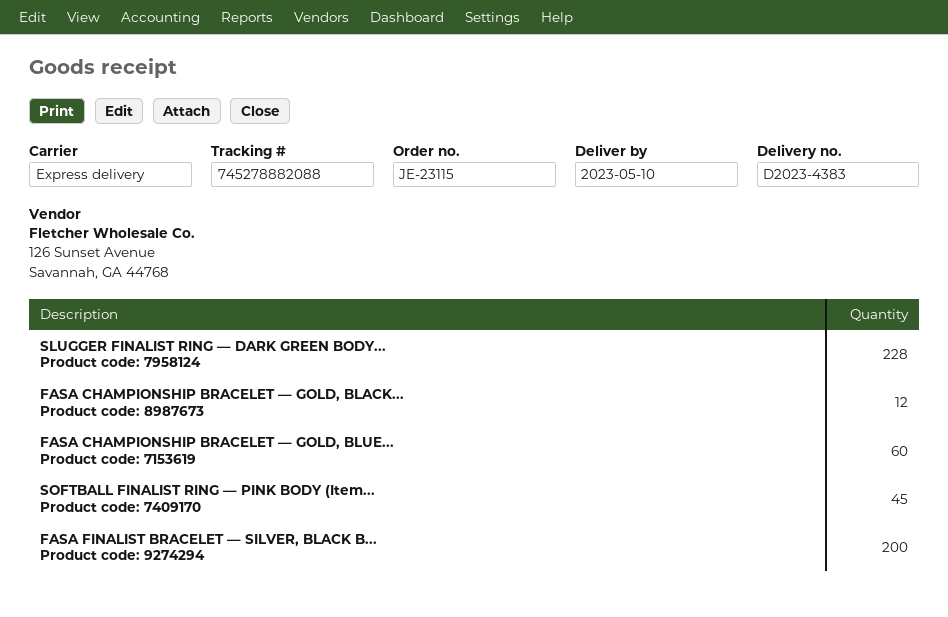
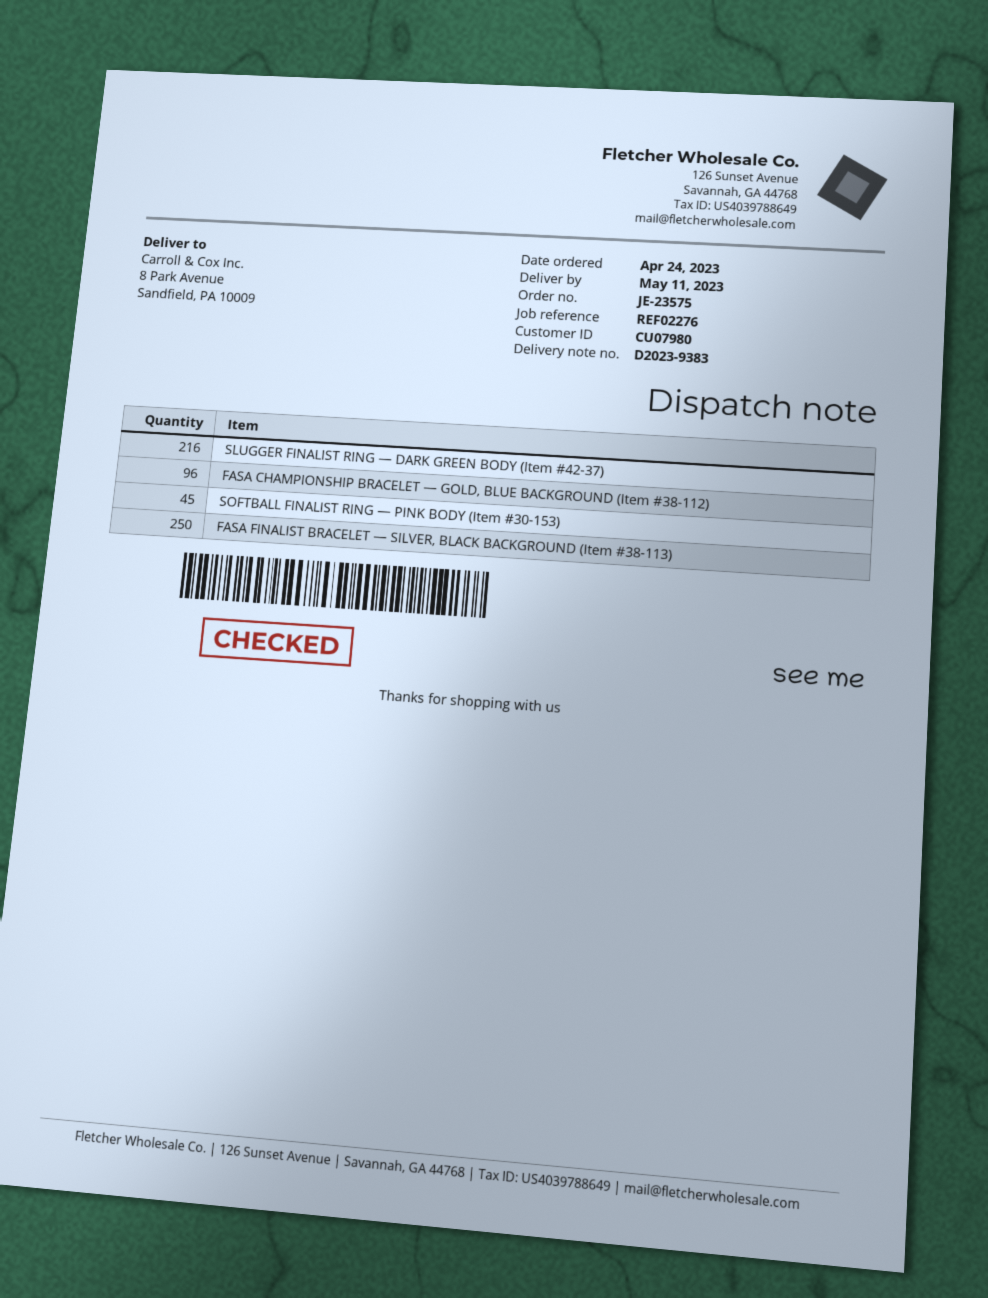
order number: JE-23115 -> JE-23575
delivery note number: D2023-4383 -> D2023-9383
delivery date: 2023-05-10 -> 2023-05-11
SLUGGER FINALIST RING — DARK GREEN BODY...: 228 -> 216
FASA CHAMPIONSHIP BRACELET — GOLD, BLACK...: 12 -> none
FASA CHAMPIONSHIP BRACELET — GOLD, BLUE...: 60 -> 96
FASA FINALIST BRACELET — SILVER, BLACK B...: 200 -> 250

